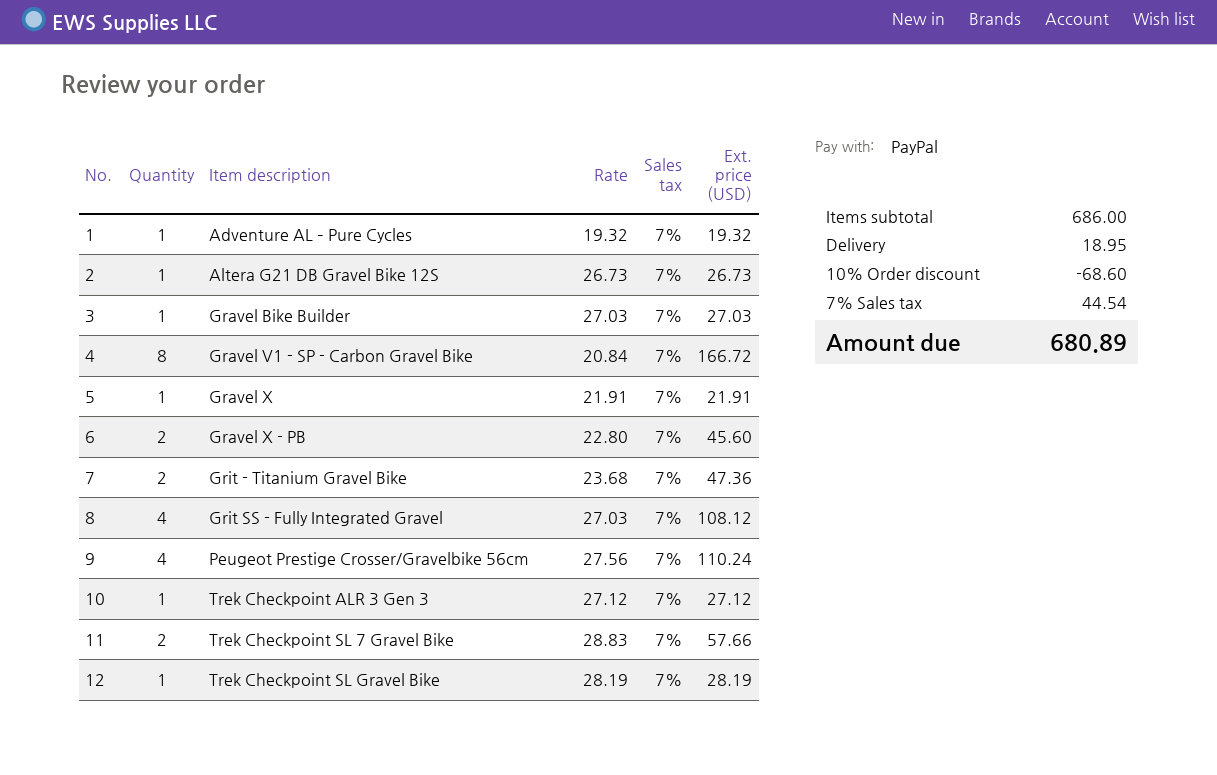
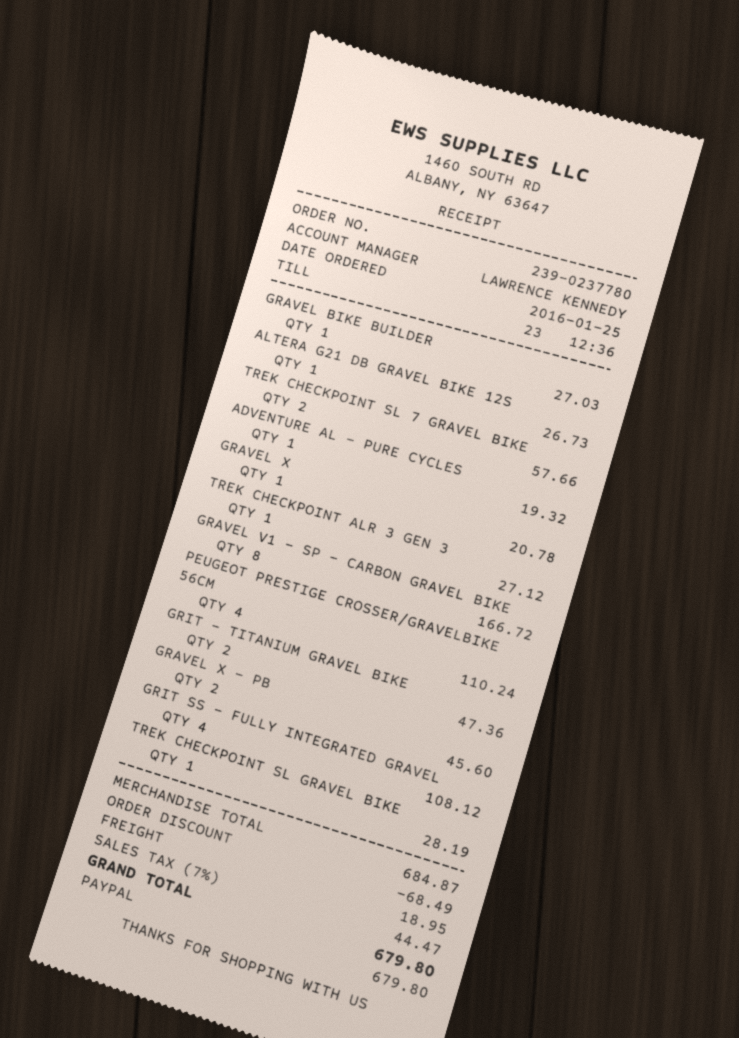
Gravel X: 1 for 21.91 -> 1 for 20.78
subtotal: 686.00 -> 684.87
discount: 68.60 -> 68.49
tax: 7% = 44.54 -> 7% = 44.47
total: 680.89 -> 679.80

